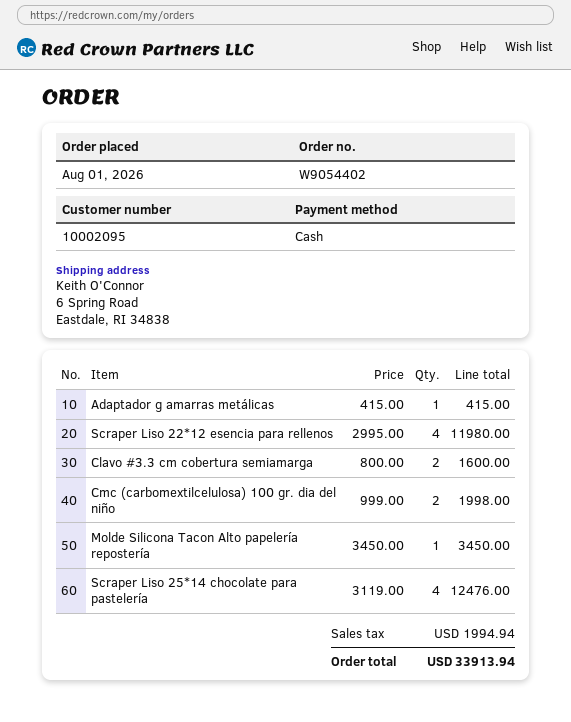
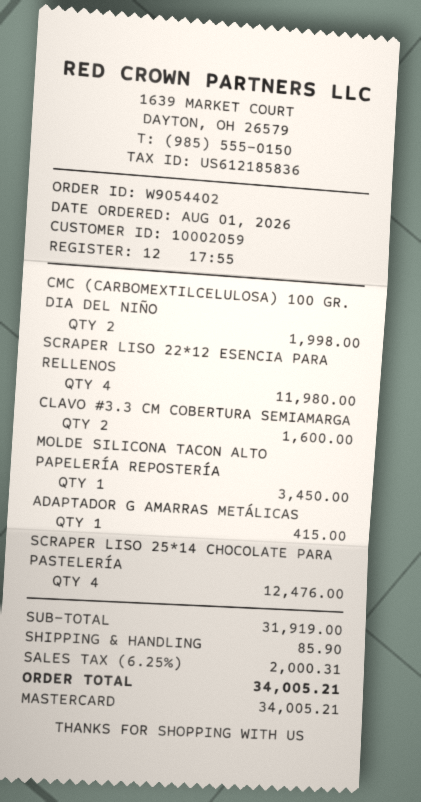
customer number: 10002095 -> 10002059
payment method: cash -> Mastercard
shipping: none -> 85.90
tax: 1994.94 -> 2000.31
total: 33913.94 -> 34005.21

